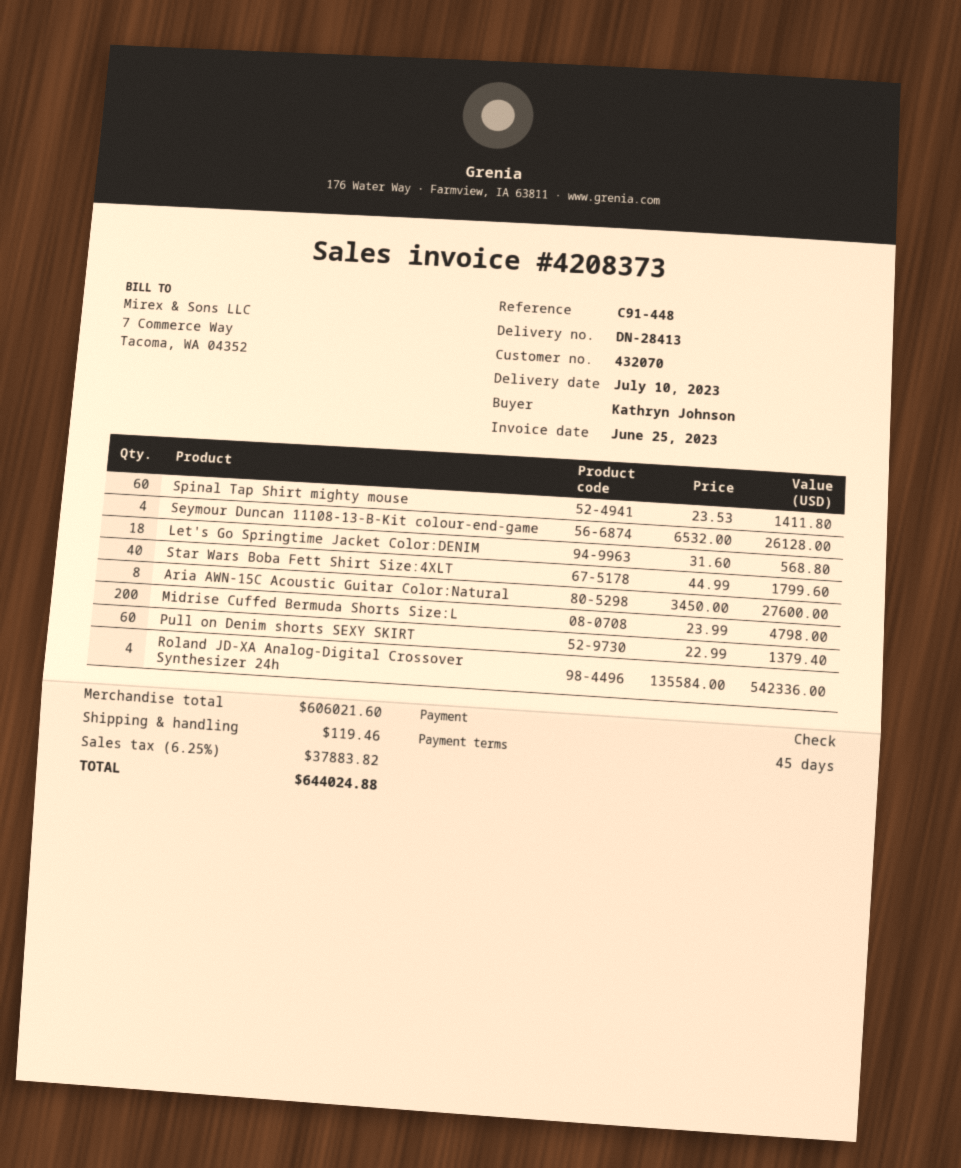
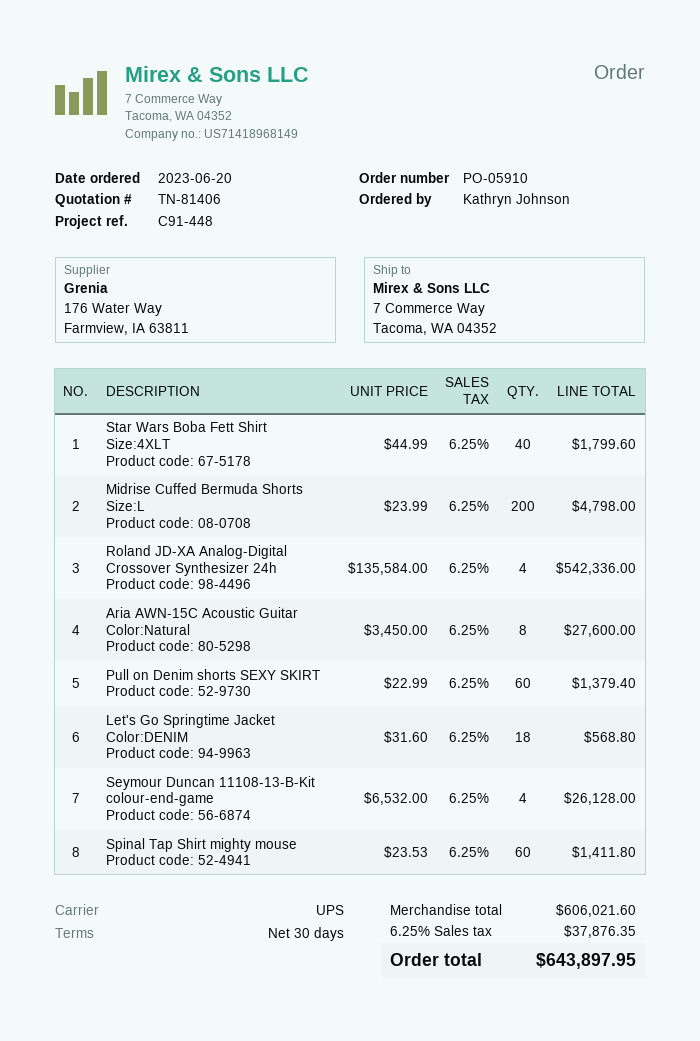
payment terms: 45 days -> 30 days
shipping: 119.46 -> none
tax: 6.25% = 37883.82 -> 6.25% = 37876.35
total: 644024.88 -> 643897.95

